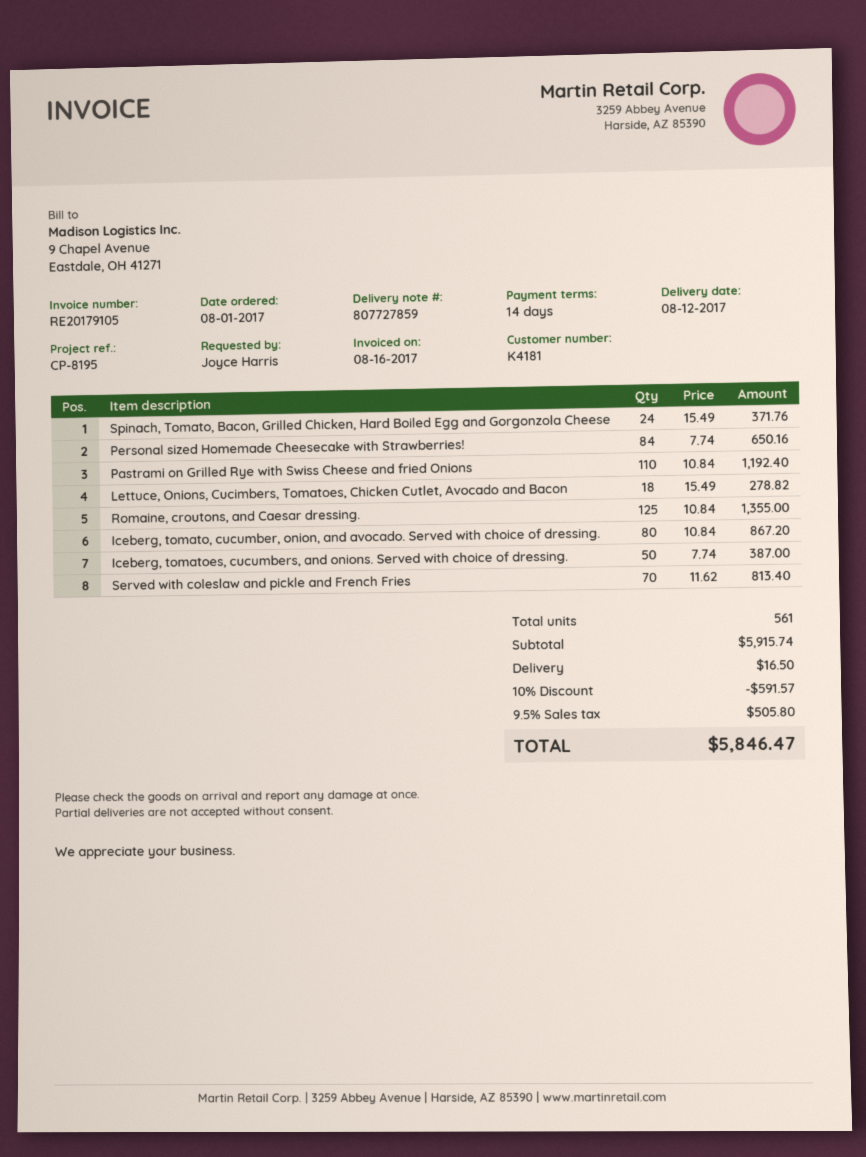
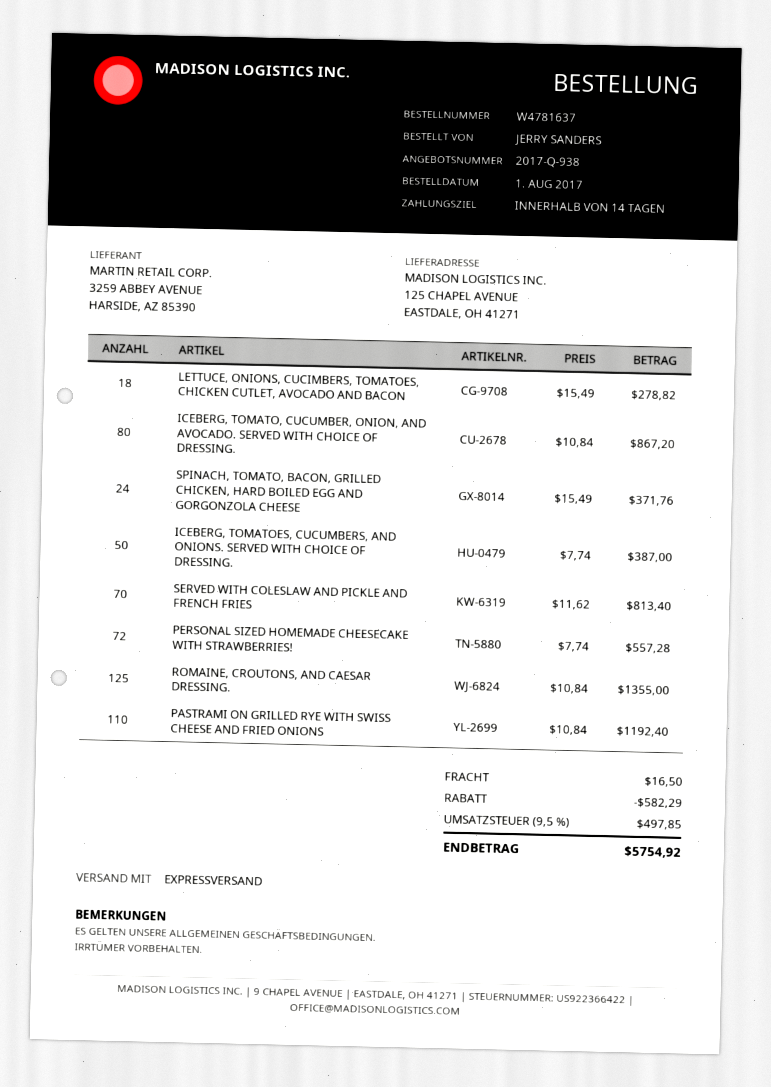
ordered by: Joyce Harris -> JERRY SANDERS
Personal sized Homemade Cheesecake with Strawberries!: 84 x 7.74 = 650.16 -> 72 x 7.74 = 557.28
discount: 591.57 -> 582.29
tax: 9.5% = 505.80 -> 9.5% = 497.85
total: 5846.47 -> 5754.92

